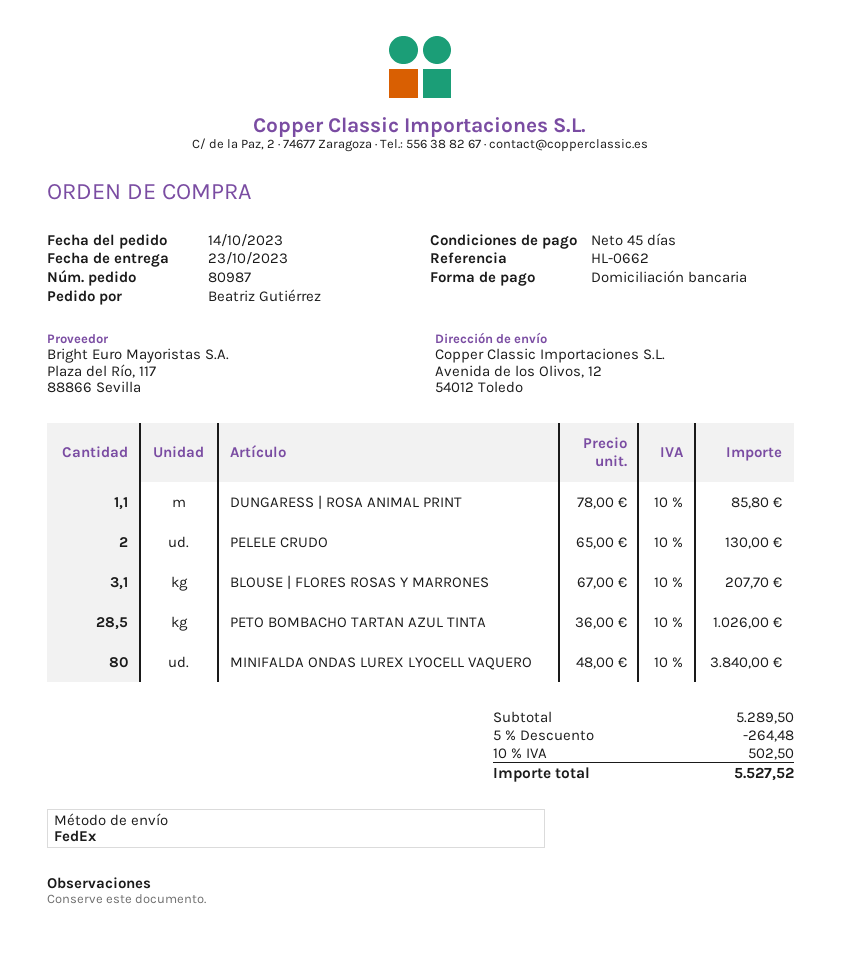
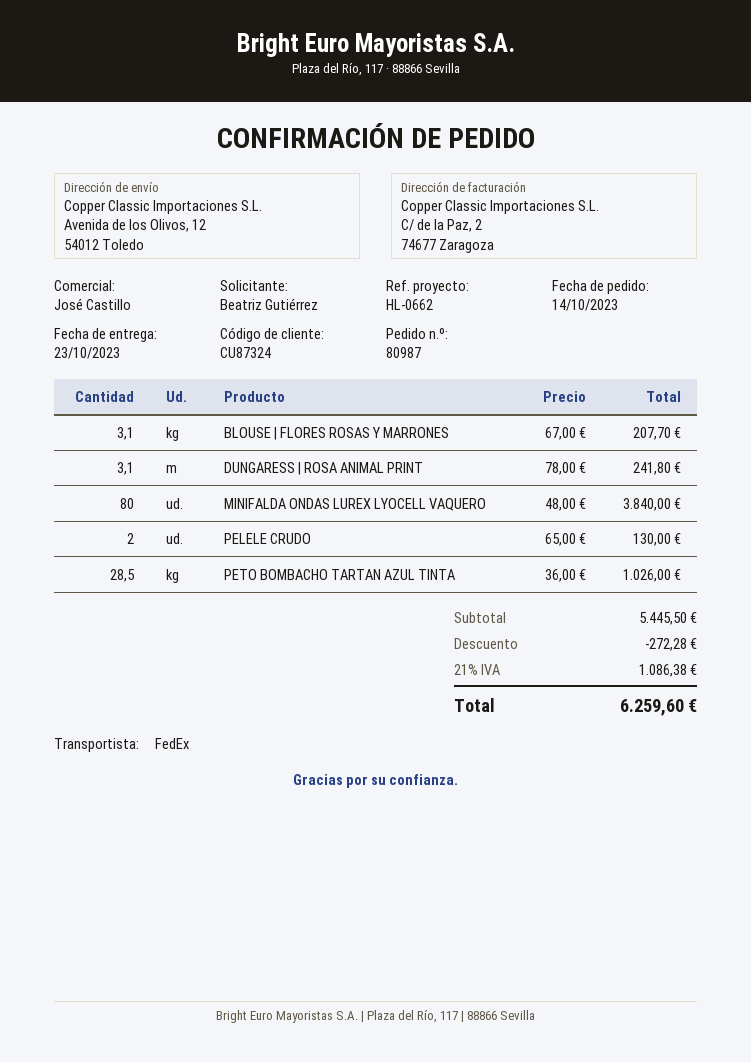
DUNGARESS | ROSA ANIMAL PRINT: 1.1 x 78.00 = 85.80 -> 3.1 x 78.00 = 241.80
subtotal: 5289.50 -> 5445.50
discount: 264.48 -> 272.28
tax: 10% = 502.50 -> 21% = 1086.38
total: 5527.52 -> 6259.60

